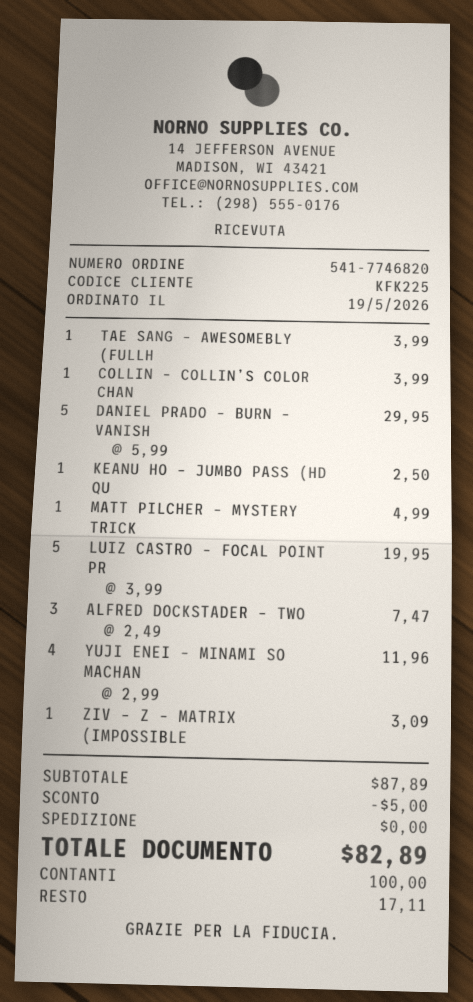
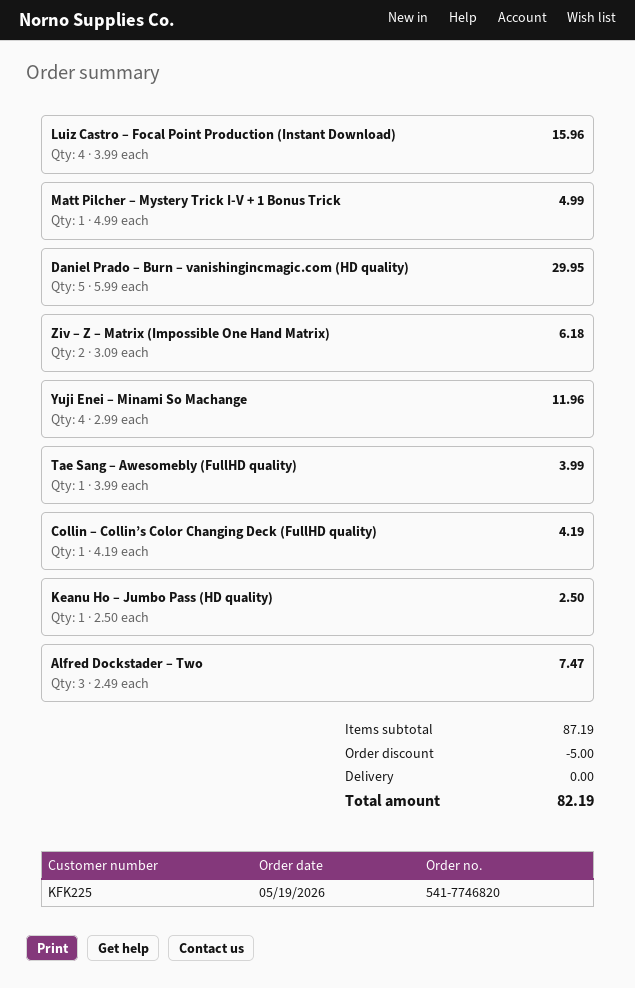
COLLIN – COLLIN’S COLOR CHAN: 1 x 3.99 = 3.99 -> 1 x 4.19 = 4.19
LUIZ CASTRO – FOCAL POINT PR: 5 x 3.99 = 19.95 -> 4 x 3.99 = 15.96
ZIV – Z – MATRIX (IMPOSSIBLE: 1 x 3.09 = 3.09 -> 2 x 3.09 = 6.18
subtotal: 87.89 -> 87.19
total: 82.89 -> 82.19

